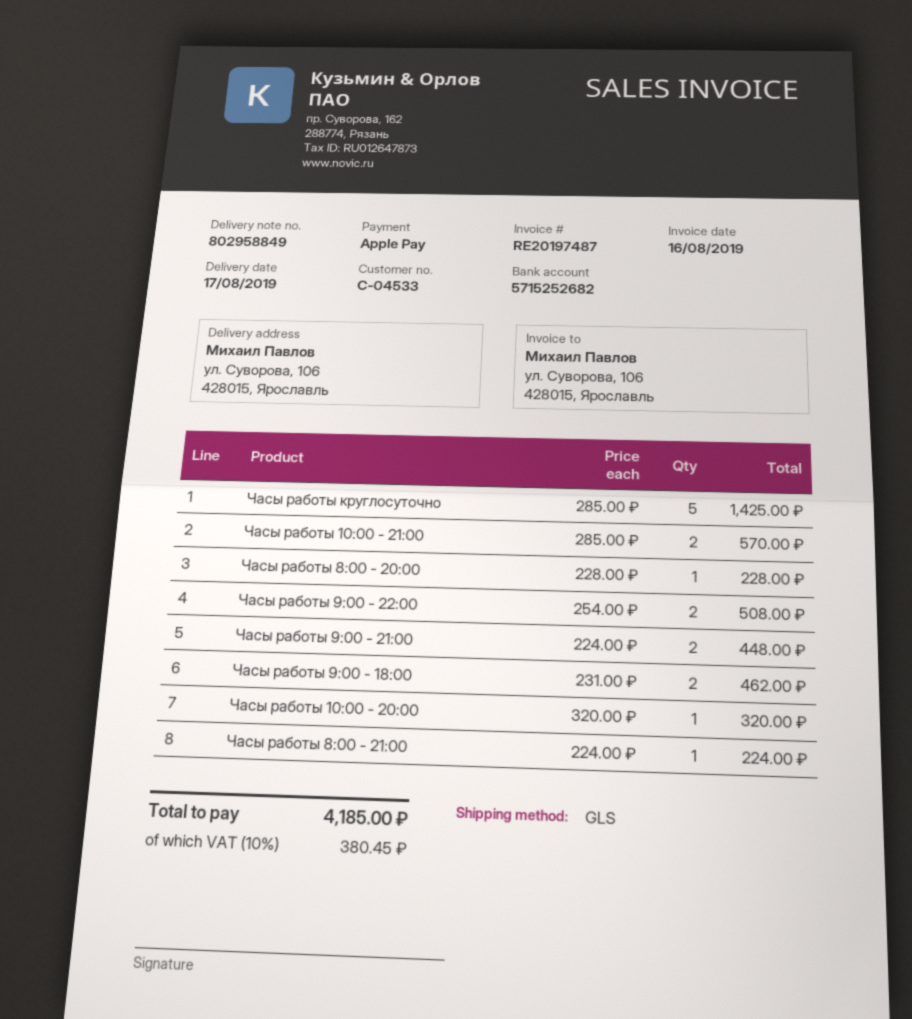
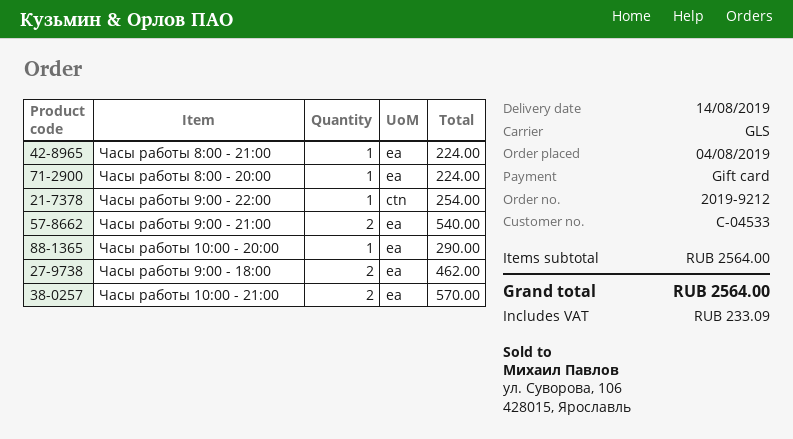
delivery date: 2019-08-17 -> 2019-08-14
payment method: Apple Pay -> gift card
Часы работы круглосуточно: 5 for 1425.00 -> none
Часы работы 8:00 - 20:00: 1 for 228.00 -> 1 for 224.00
Часы работы 9:00 - 22:00: 2 for 508.00 -> 1 for 254.00
Часы работы 9:00 - 21:00: 2 for 448.00 -> 2 for 540.00
Часы работы 10:00 - 20:00: 1 for 320.00 -> 1 for 290.00
tax: 380.45 -> 233.09
total: 4185.00 -> 2564.00

